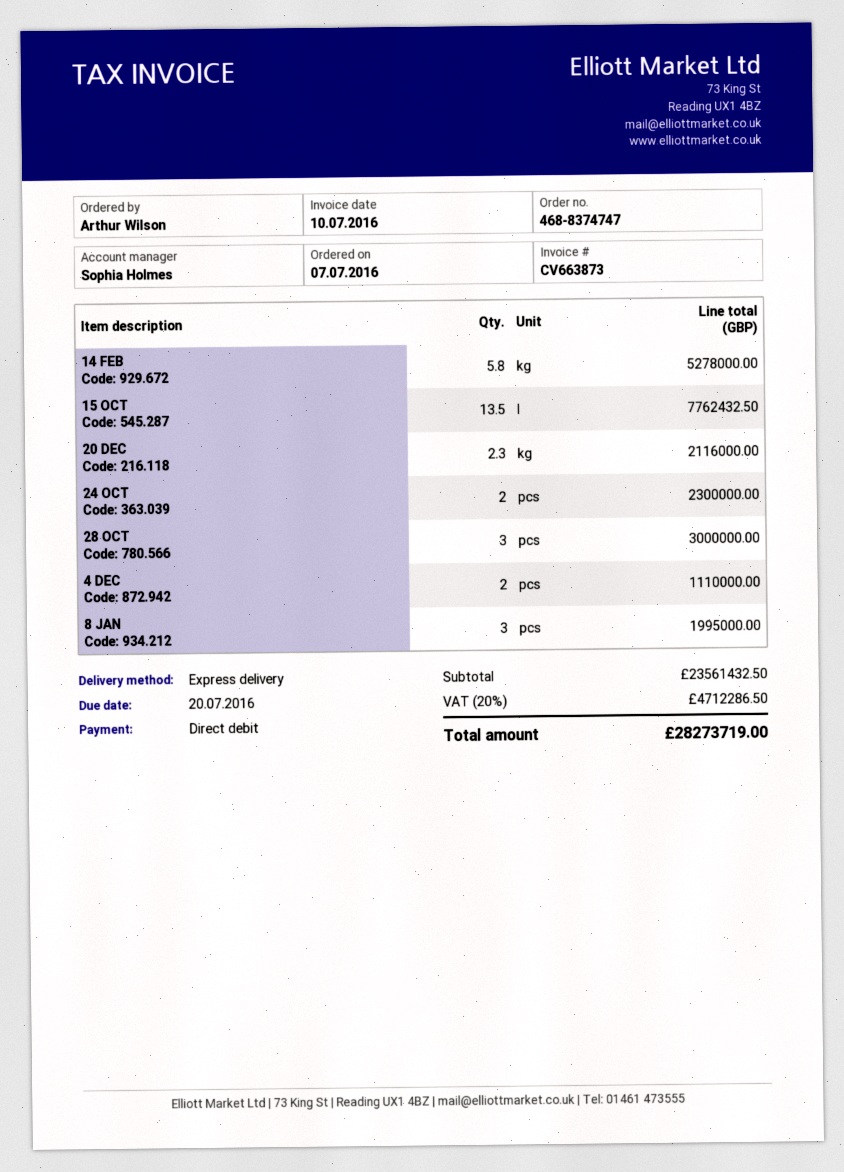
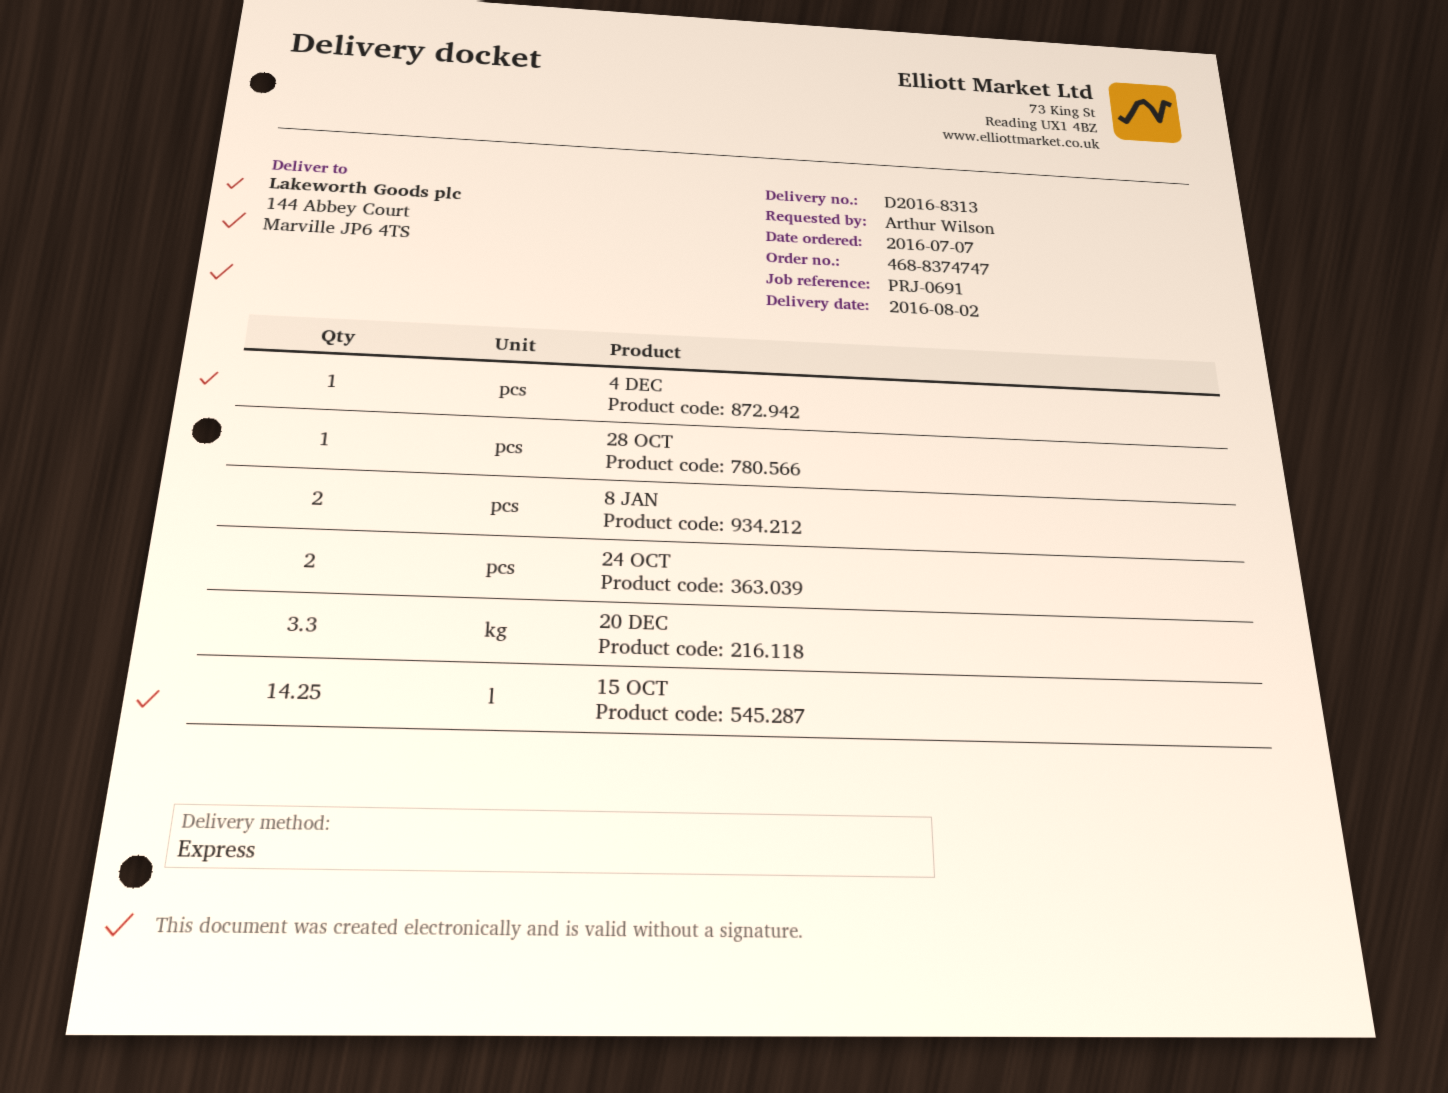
14 FEB: 5.8 -> none
15 OCT: 13.5 -> 14.25
20 DEC: 2.3 -> 3.3
28 OCT: 3 -> 1
4 DEC: 2 -> 1
8 JAN: 3 -> 2

